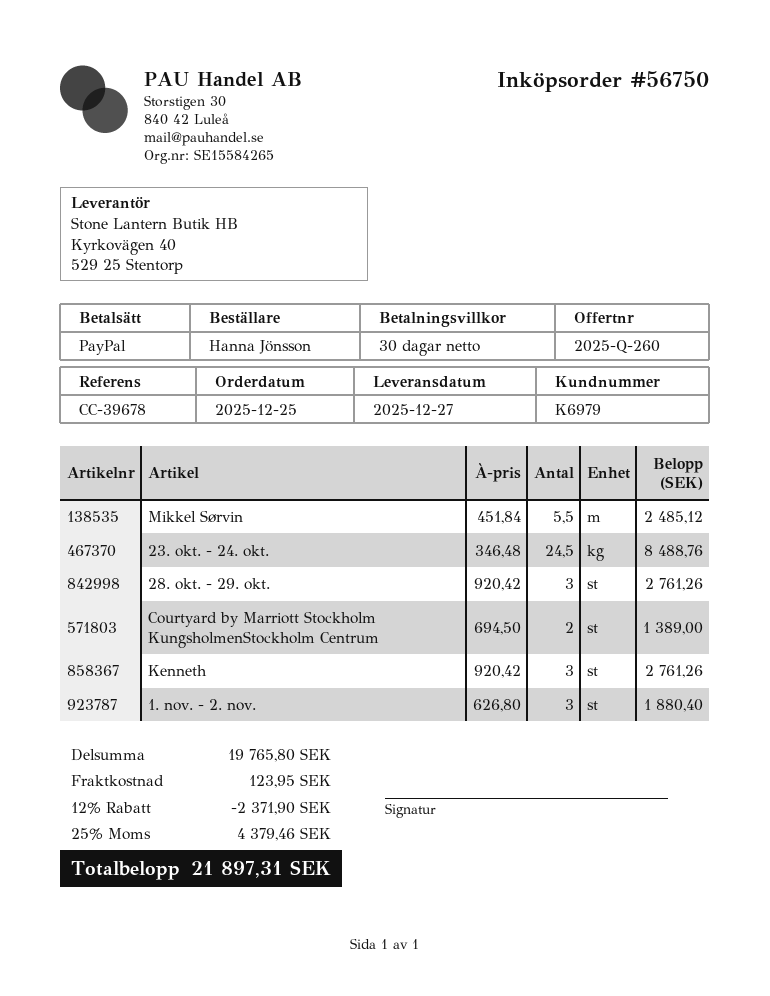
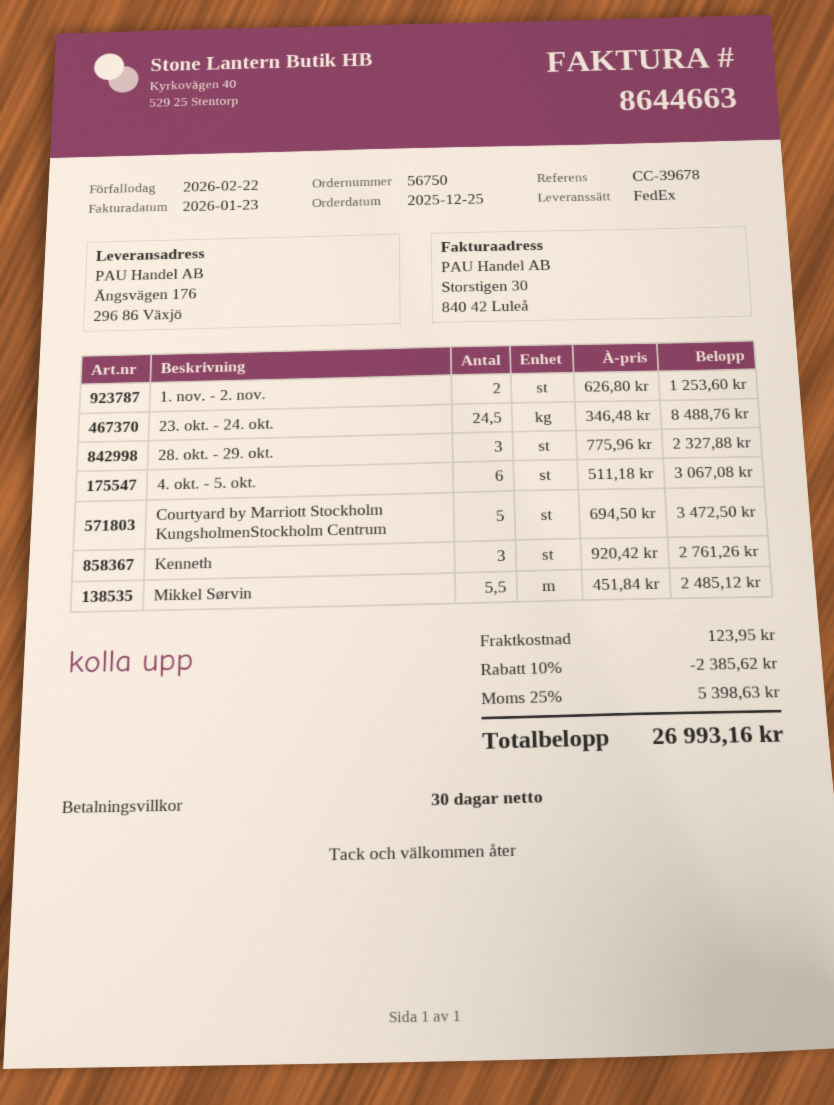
28. okt. - 29. okt.: 3 x 920.42 = 2761.26 -> 3 x 775.96 = 2327.88
Courtyard by Marriott Stockholm KungsholmenStockholm Centrum: 2 x 694.50 = 1389.00 -> 5 x 694.50 = 3472.50
1. nov. - 2. nov.: 3 x 626.80 = 1880.40 -> 2 x 626.80 = 1253.60
4. okt. - 5. okt.: none -> 6 x 511.18 = 3067.08
discount: 12% = 2371.90 -> 10% = 2385.62
tax: 25% = 4379.46 -> 25% = 5398.63
total: 21897.31 -> 26993.16

